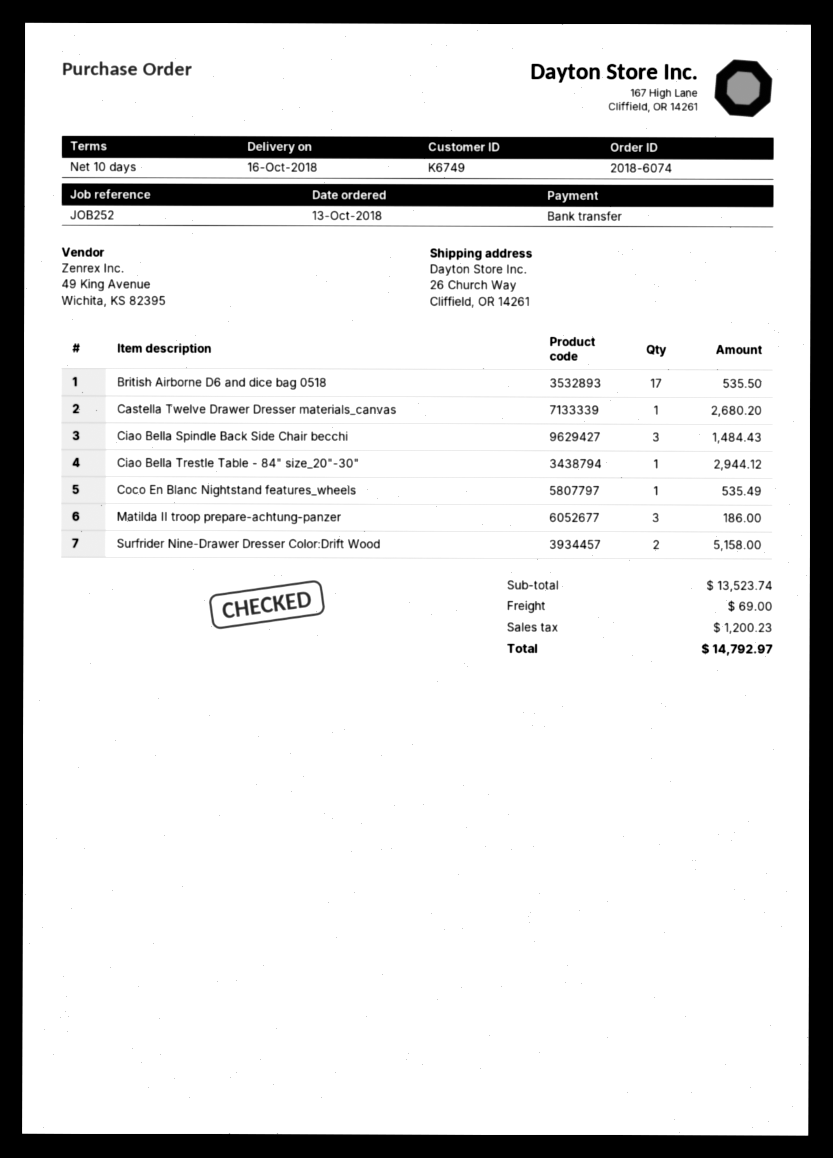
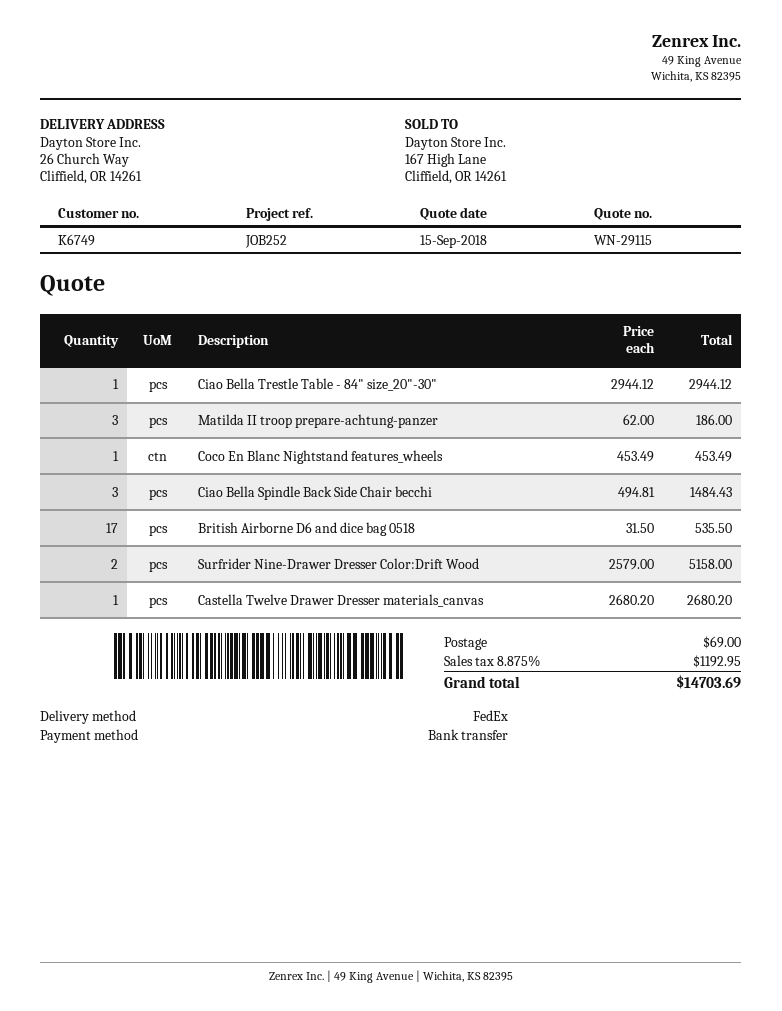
Coco En Blanc Nightstand features_wheels: 1 for 535.49 -> 1 for 453.49
tax: 1200.23 -> 1192.95
total: 14792.97 -> 14703.69

